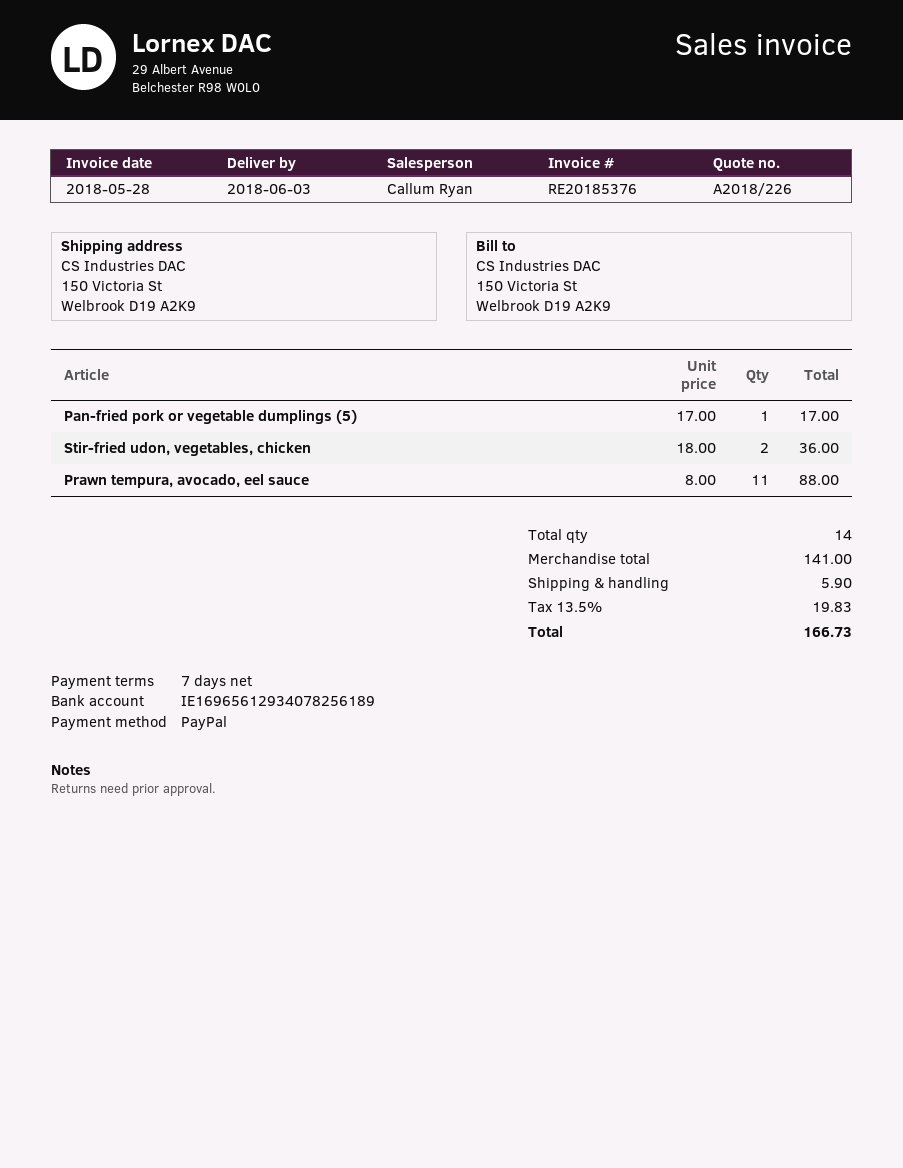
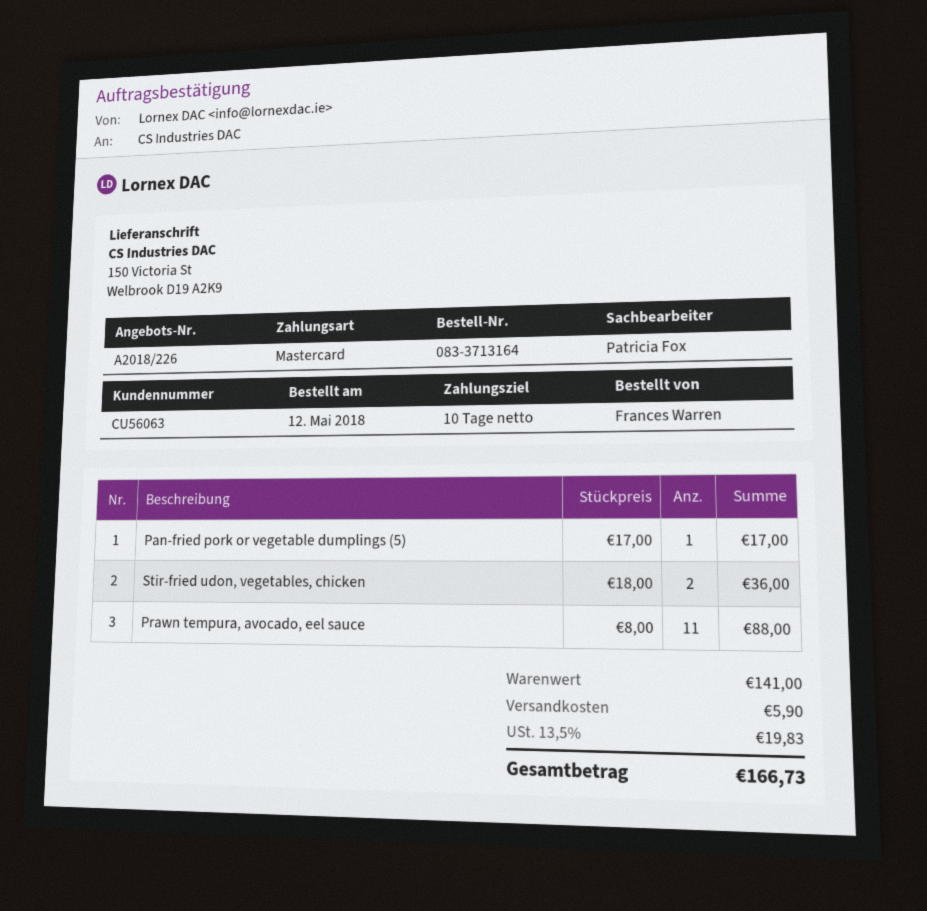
payment terms: 7 days -> 10 days
sales rep: Callum Ryan -> Patricia Fox
payment method: PayPal -> Mastercard

